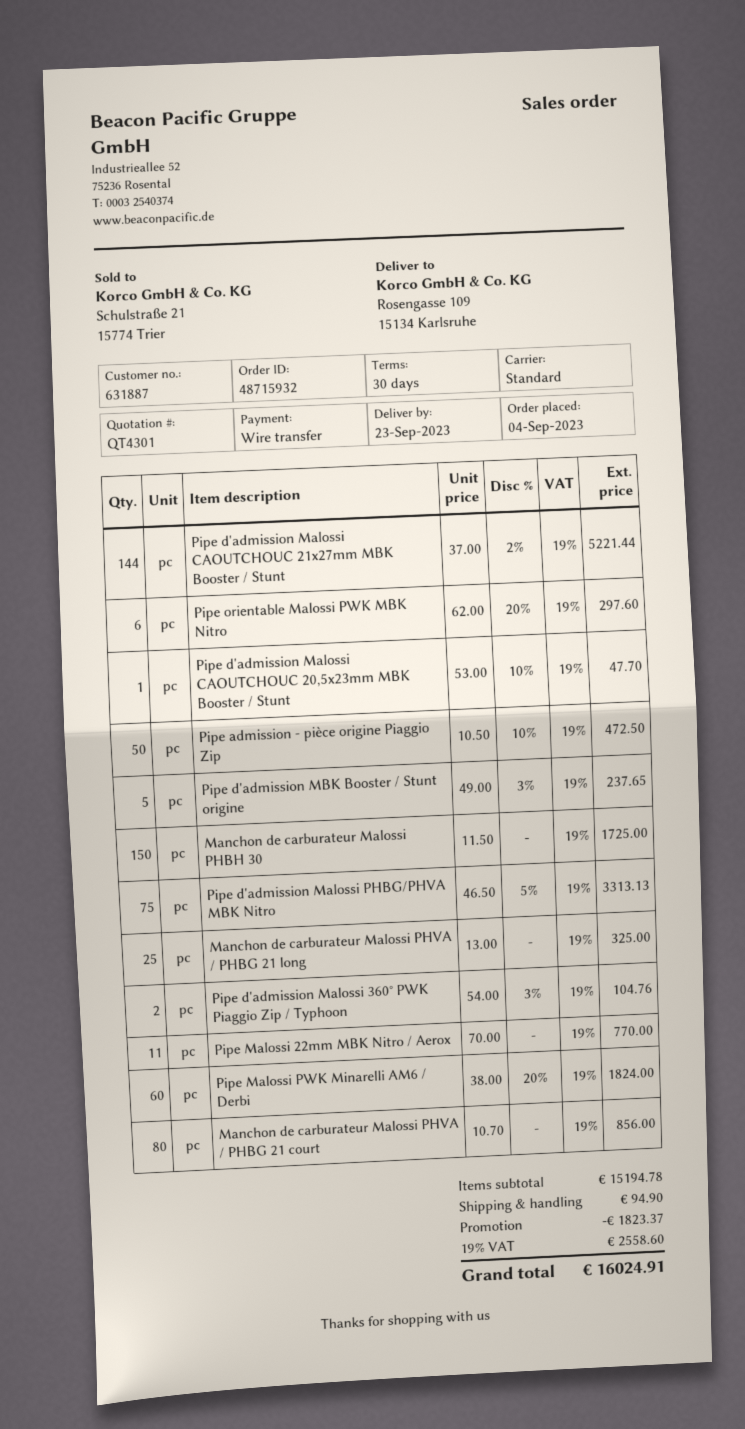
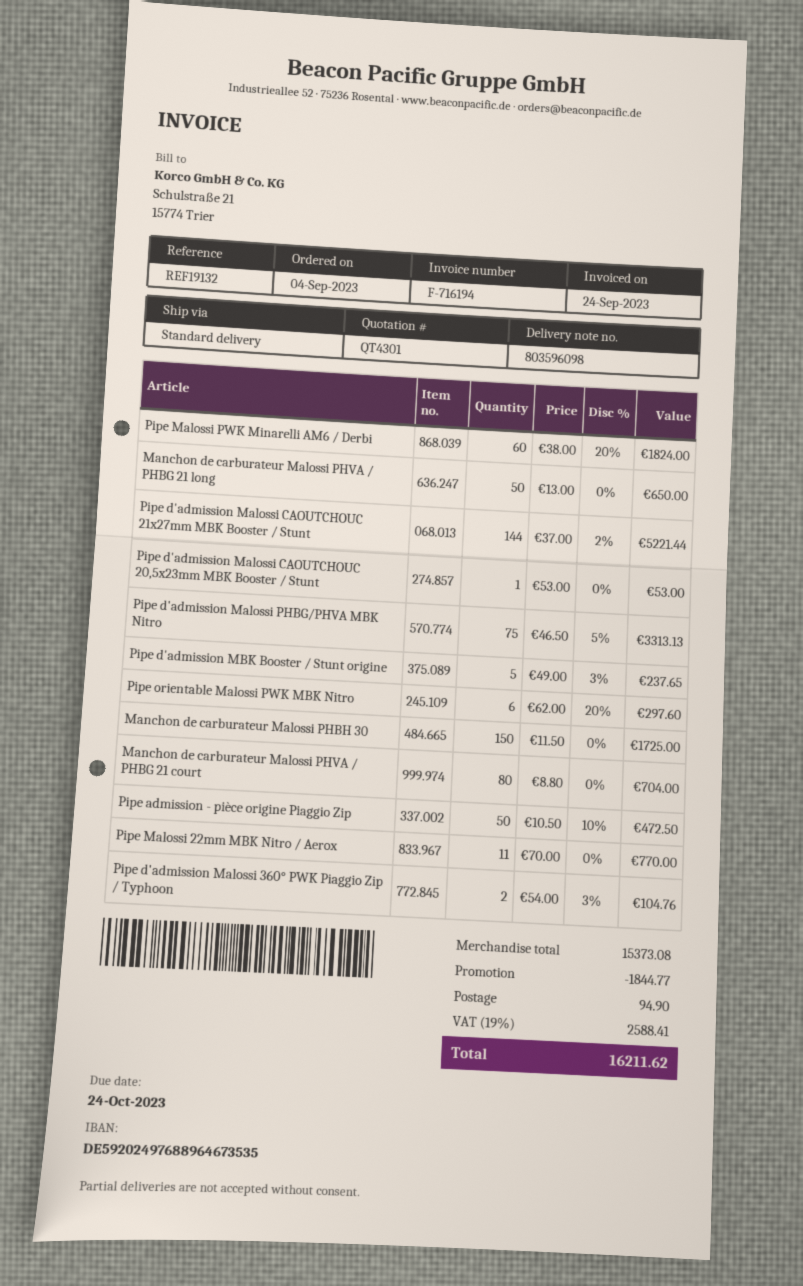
Pipe d'admission Malossi CAOUTCHOUC 20,5x23mm MBK Booster / Stunt: 1 x 53.00 - 10% = 47.70 -> 1 x 53.00 = 53.00
Manchon de carburateur Malossi PHVA / PHBG 21 long: 25 x 13.00 = 325.00 -> 50 x 13.00 = 650.00
Manchon de carburateur Malossi PHVA / PHBG 21 court: 80 x 10.70 = 856.00 -> 80 x 8.80 = 704.00
subtotal: 15194.78 -> 15373.08
discount: 1823.37 -> 1844.77
tax: 19% = 2558.60 -> 19% = 2588.41
total: 16024.91 -> 16211.62

